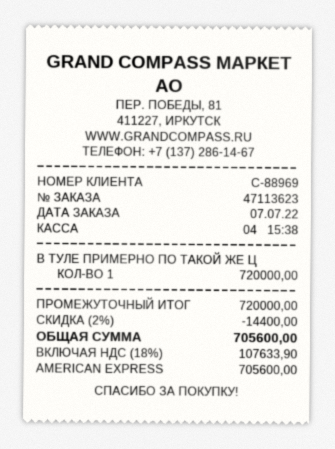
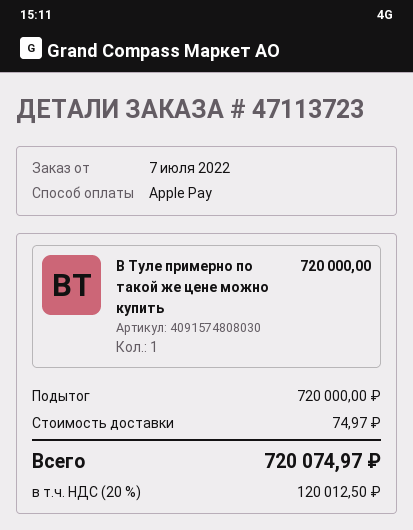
order number: 47113623 -> 47113723
payment method: American Express -> Apple Pay
discount: 2% = 14400.00 -> none
shipping: none -> 74.97
tax: 18% = 107633.90 -> 20% = 120012.50
total: 705600.00 -> 720074.97

